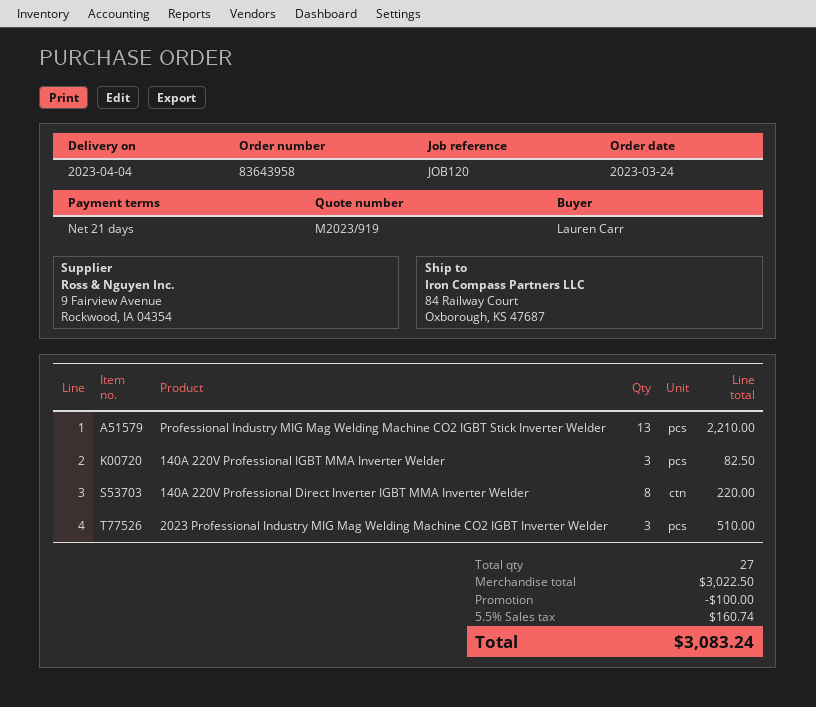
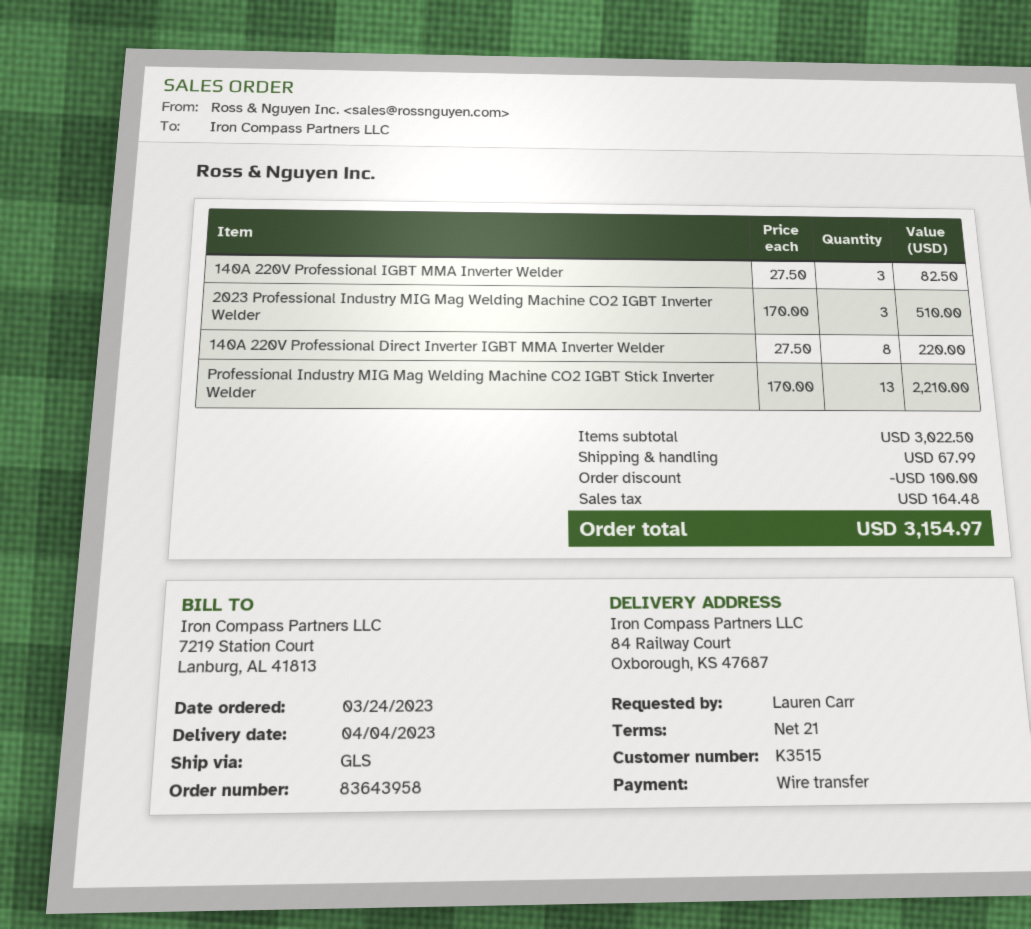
shipping: none -> 67.99
tax: 160.74 -> 164.48
total: 3083.24 -> 3154.97

